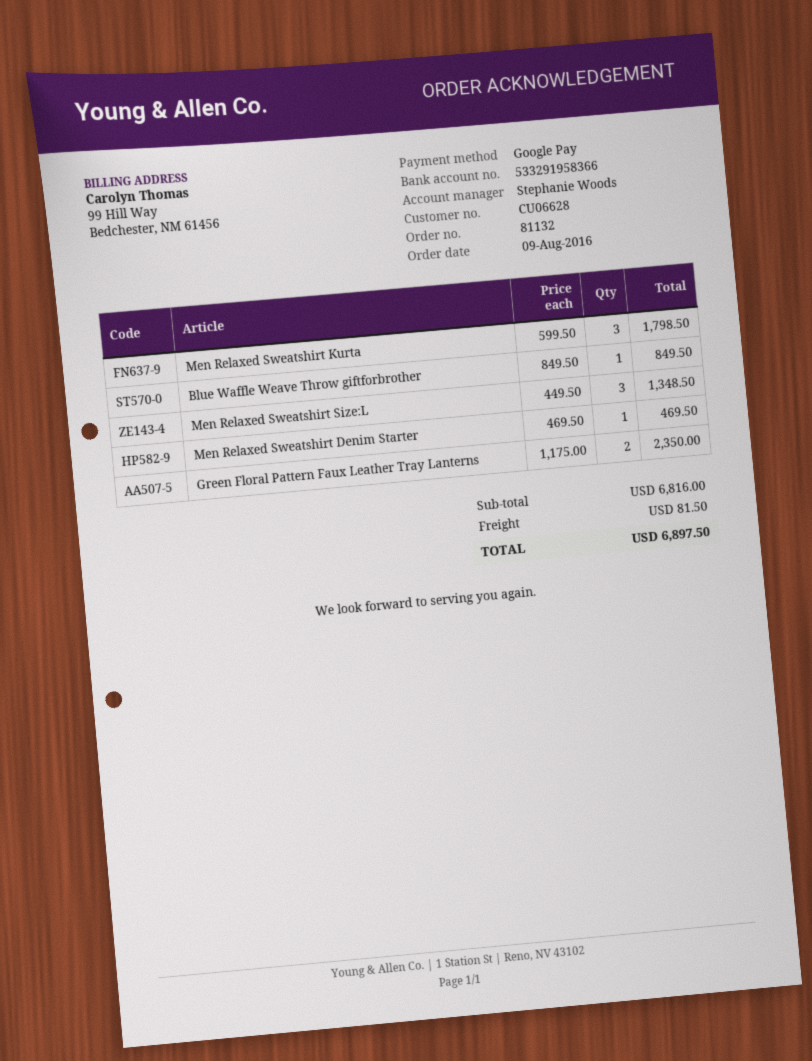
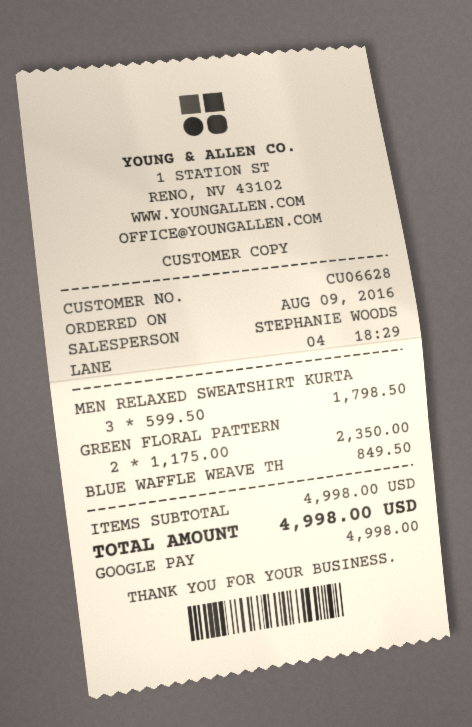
Men Relaxed Sweatshirt Size:L: 3 x 449.50 = 1348.50 -> none
Men Relaxed Sweatshirt Denim Starter: 1 x 469.50 = 469.50 -> none
subtotal: 6816.00 -> 4998.00
shipping: 81.50 -> none
total: 6897.50 -> 4998.00

